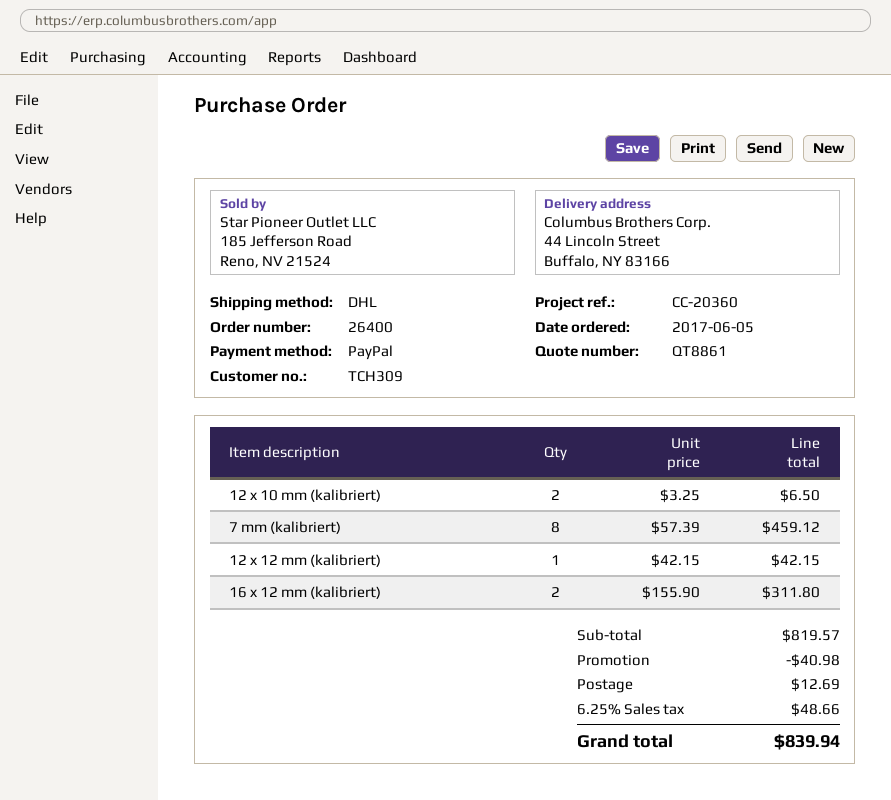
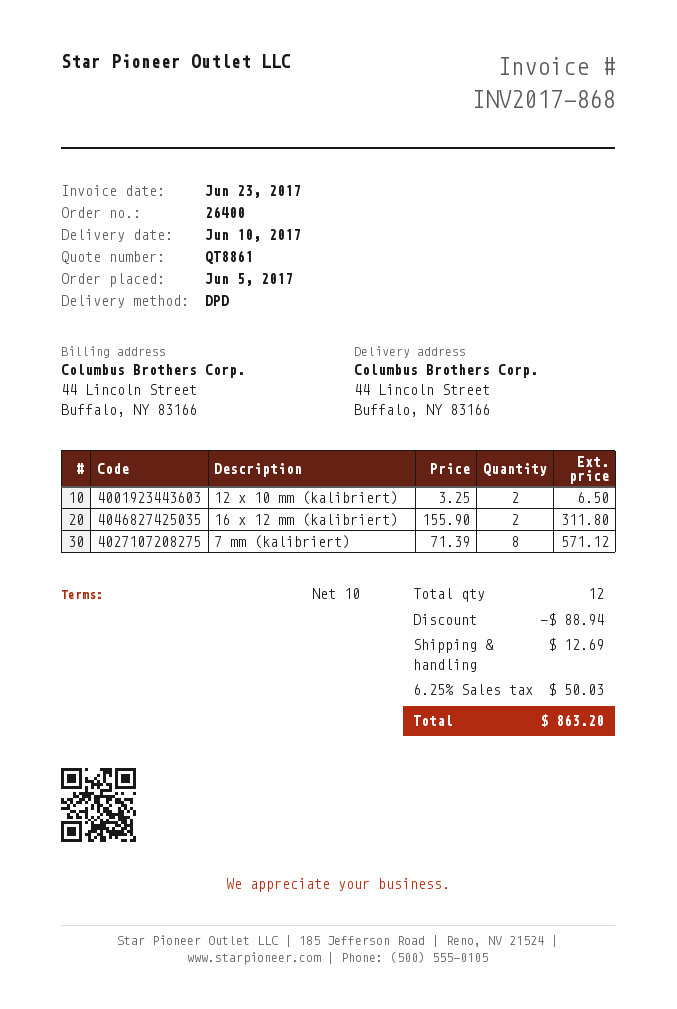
shipping method: DHL -> DPD
7 mm (kalibriert): 8 x 57.39 = 459.12 -> 8 x 71.39 = 571.12
12 x 12 mm (kalibriert): 1 x 42.15 = 42.15 -> none
discount: 40.98 -> 88.94
tax: 6.25% = 48.66 -> 6.25% = 50.03
total: 839.94 -> 863.20

